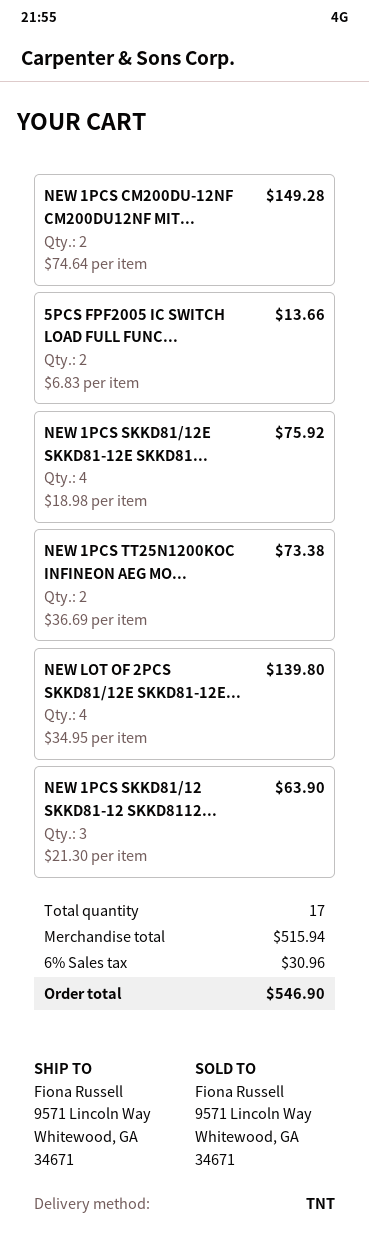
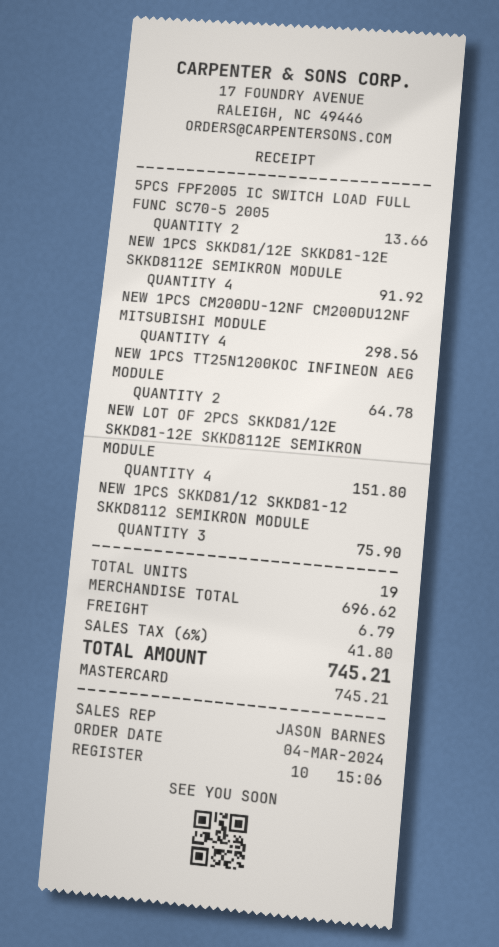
NEW 1PCS CM200DU-12NF CM200DU12NF MIT...: 2 for 149.28 -> 4 for 298.56
NEW 1PCS SKKD81/12E SKKD81-12E SKKD81...: 4 for 75.92 -> 4 for 91.92
NEW 1PCS TT25N1200KOC INFINEON AEG MO...: 2 for 73.38 -> 2 for 64.78
NEW LOT OF 2PCS SKKD81/12E SKKD81-12E...: 4 for 139.80 -> 4 for 151.80
NEW 1PCS SKKD81/12 SKKD81-12 SKKD8112...: 3 for 63.90 -> 3 for 75.90
total quantity: 17 -> 19
subtotal: 515.94 -> 696.62
shipping: none -> 6.79
tax: 6% = 30.96 -> 6% = 41.80
total: 546.90 -> 745.21

